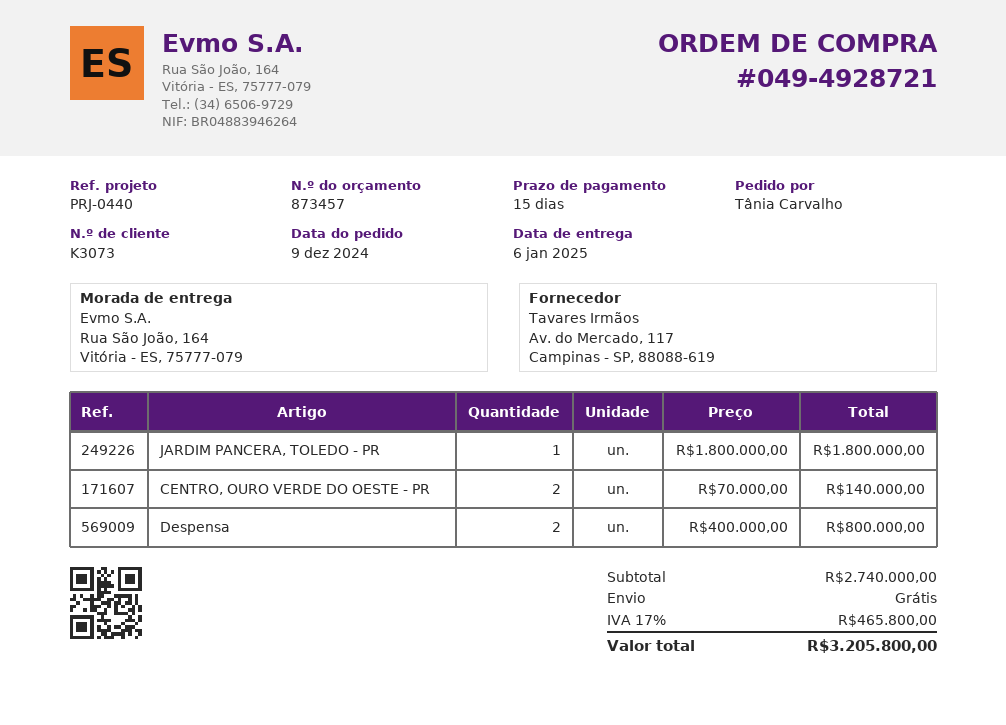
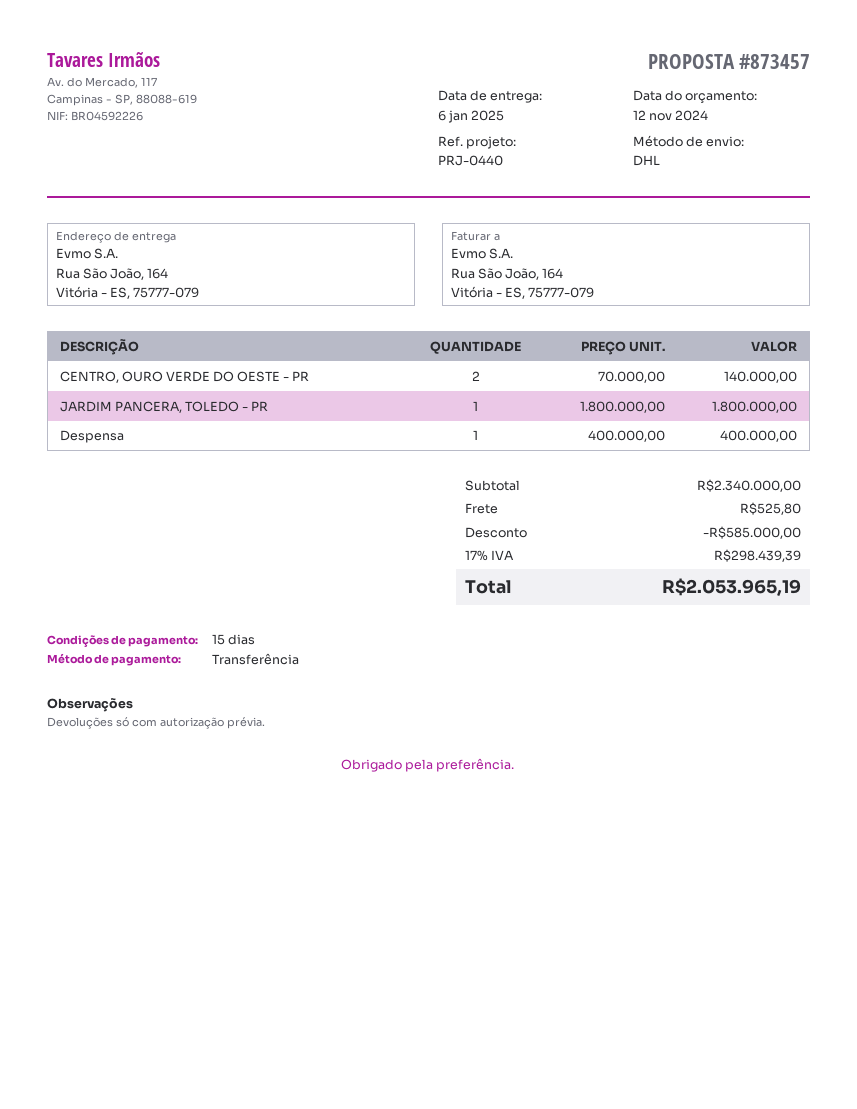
Despensa: 2 x 400000.00 = 800000.00 -> 1 x 400000.00 = 400000.00
subtotal: 2740000.00 -> 2340000.00
discount: none -> 585000.00
shipping: 0.00 -> 525.80
tax: 17% = 465800.00 -> 17% = 298439.39
total: 3205800.00 -> 2053965.19

